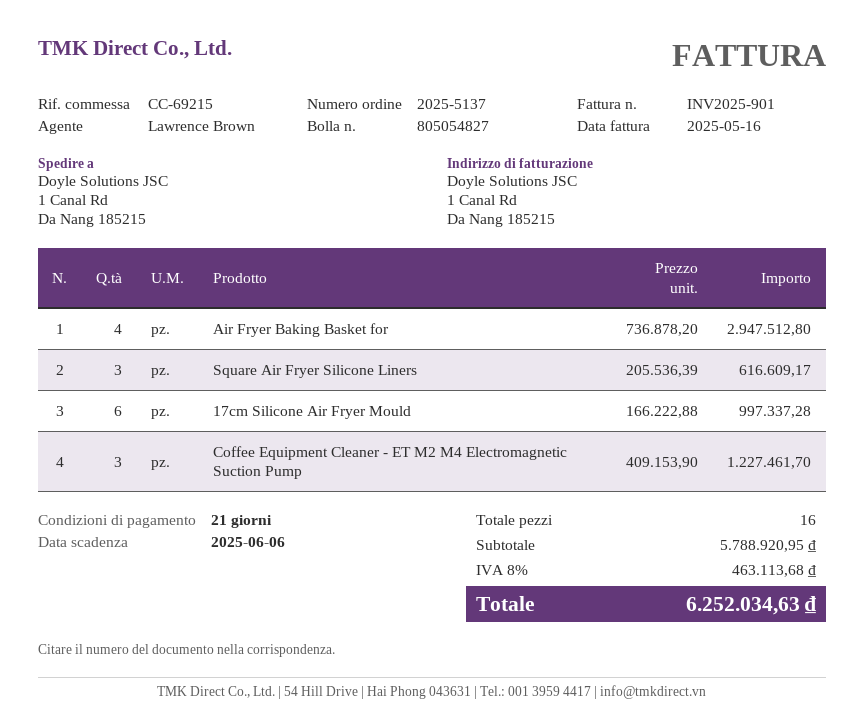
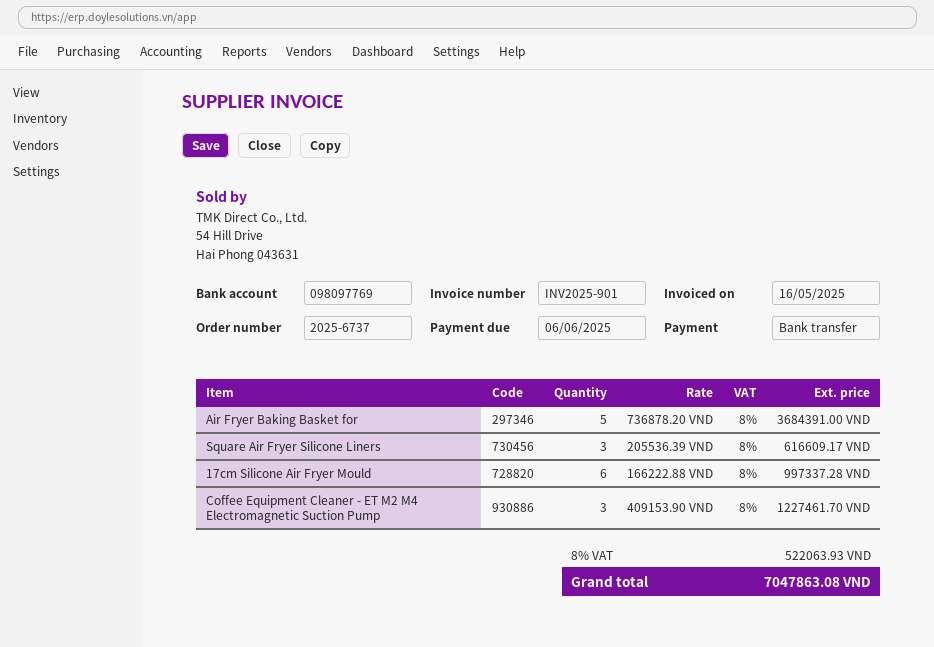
order number: 2025-5137 -> 2025-6737
Air Fryer Baking Basket for: 4 x 736878.20 = 2947512.80 -> 5 x 736878.20 = 3684391.00
tax: 8% = 463113.68 -> 8% = 522063.93
total: 6252034.63 -> 7047863.08

